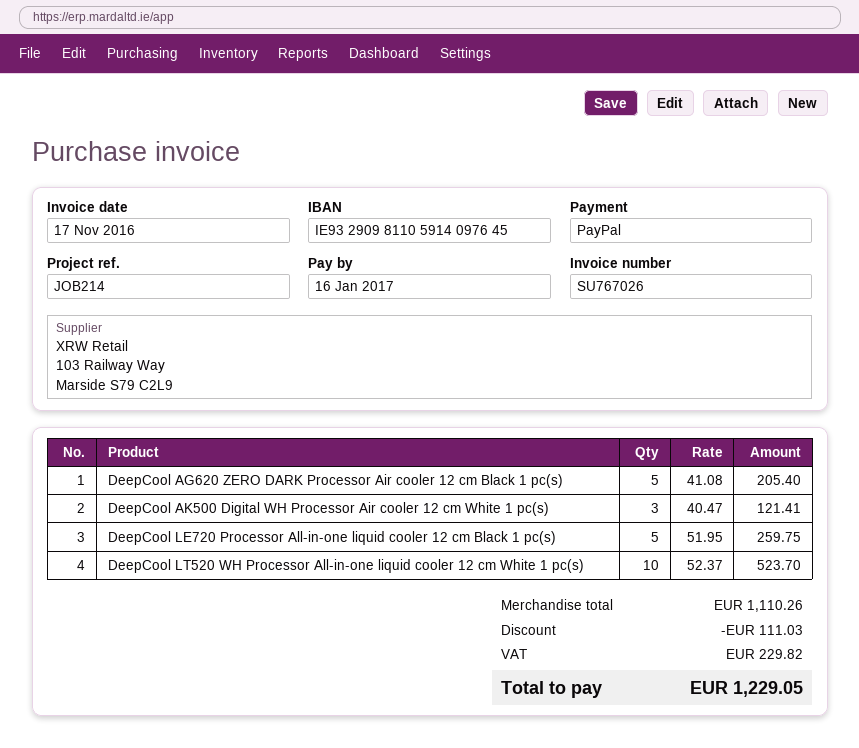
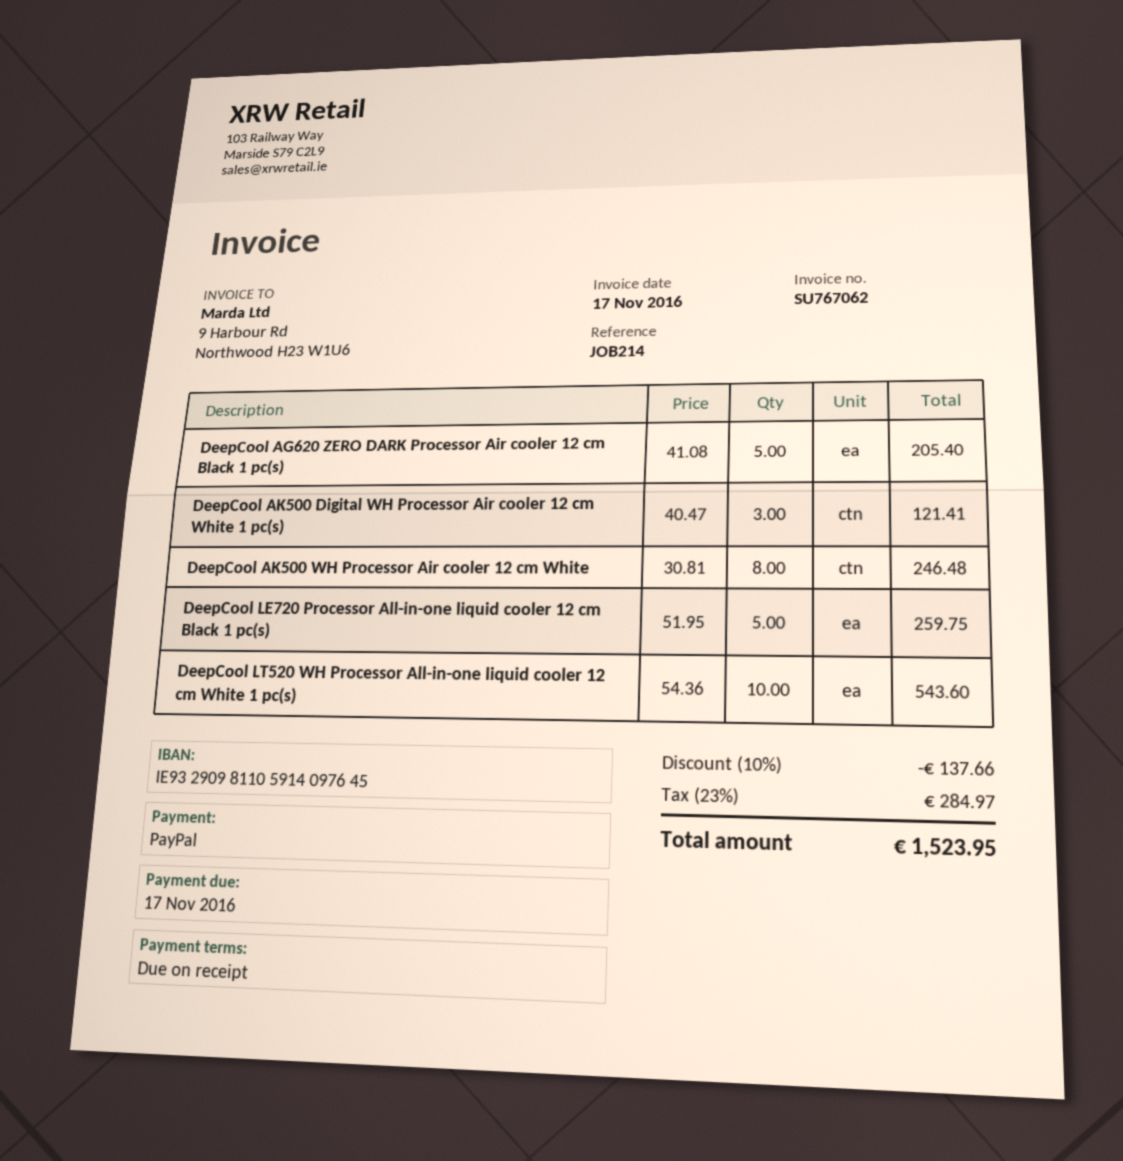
invoice number: SU767026 -> SU767062
due date: 2017-01-16 -> 2016-11-17
DeepCool LT520 WH Processor All-in-one liquid cooler 12 cm White 1 pc(s): 10 x 52.37 = 523.70 -> 10 x 54.36 = 543.60
DeepCool AK500 WH Processor Air cooler 12 cm White: none -> 8 x 30.81 = 246.48
discount: 111.03 -> 137.66
tax: 229.82 -> 284.97
total: 1229.05 -> 1523.95

